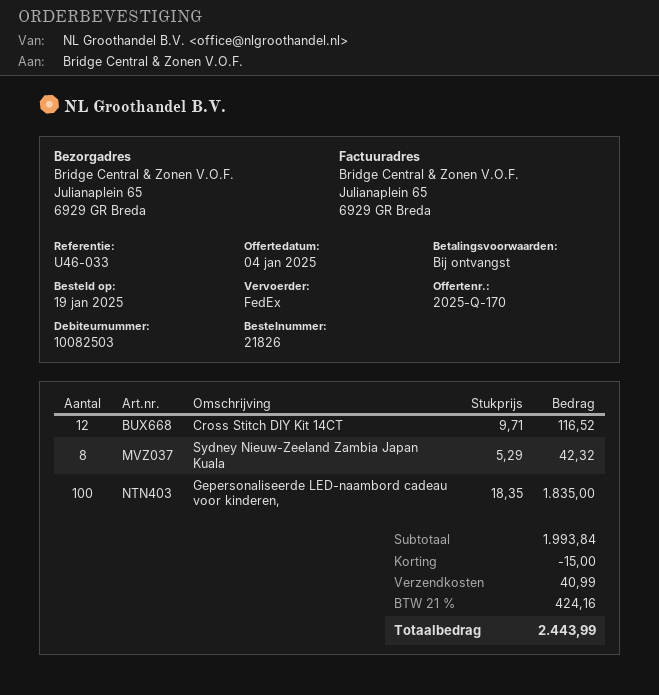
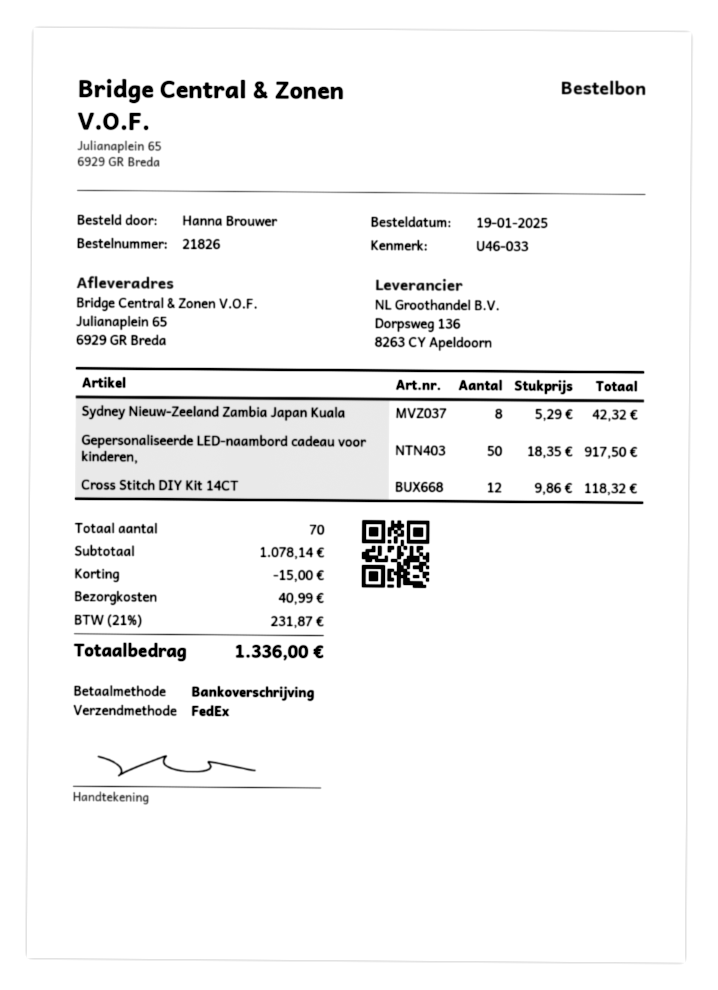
Cross Stitch DIY Kit 14CT: 12 x 9.71 = 116.52 -> 12 x 9.86 = 118.32
Gepersonaliseerde LED-naambord cadeau voor kinderen,: 100 x 18.35 = 1835.00 -> 50 x 18.35 = 917.50
subtotal: 1993.84 -> 1078.14
tax: 21% = 424.16 -> 21% = 231.87
total: 2443.99 -> 1336.00

